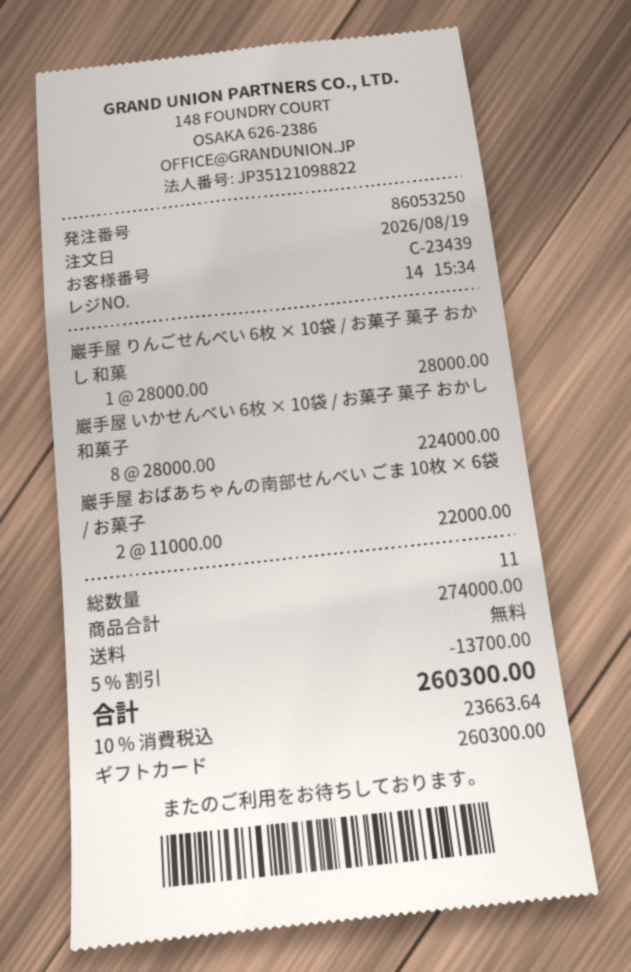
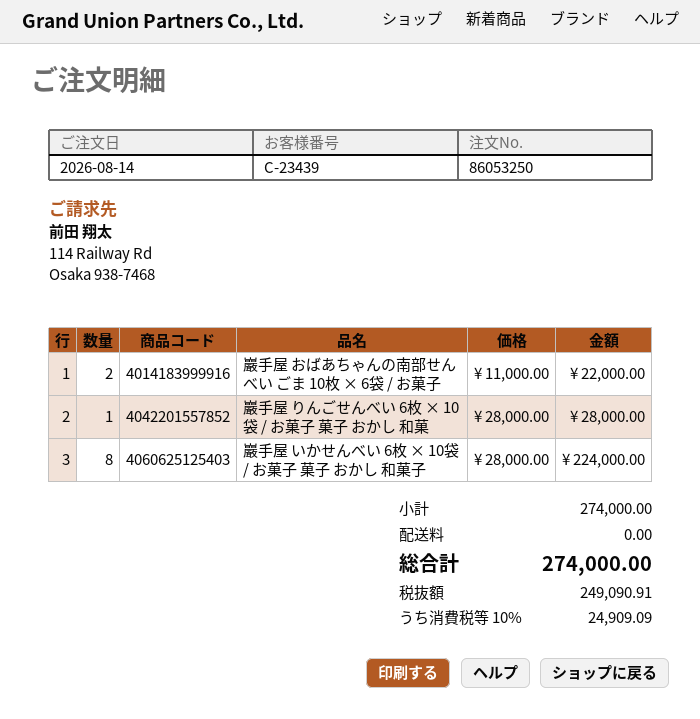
order date: 2026-08-19 -> 2026-08-14
discount: 5% = 13700.00 -> none
tax: 10% = 23663.64 -> 10% = 24909.09
total: 260300.00 -> 274000.00

